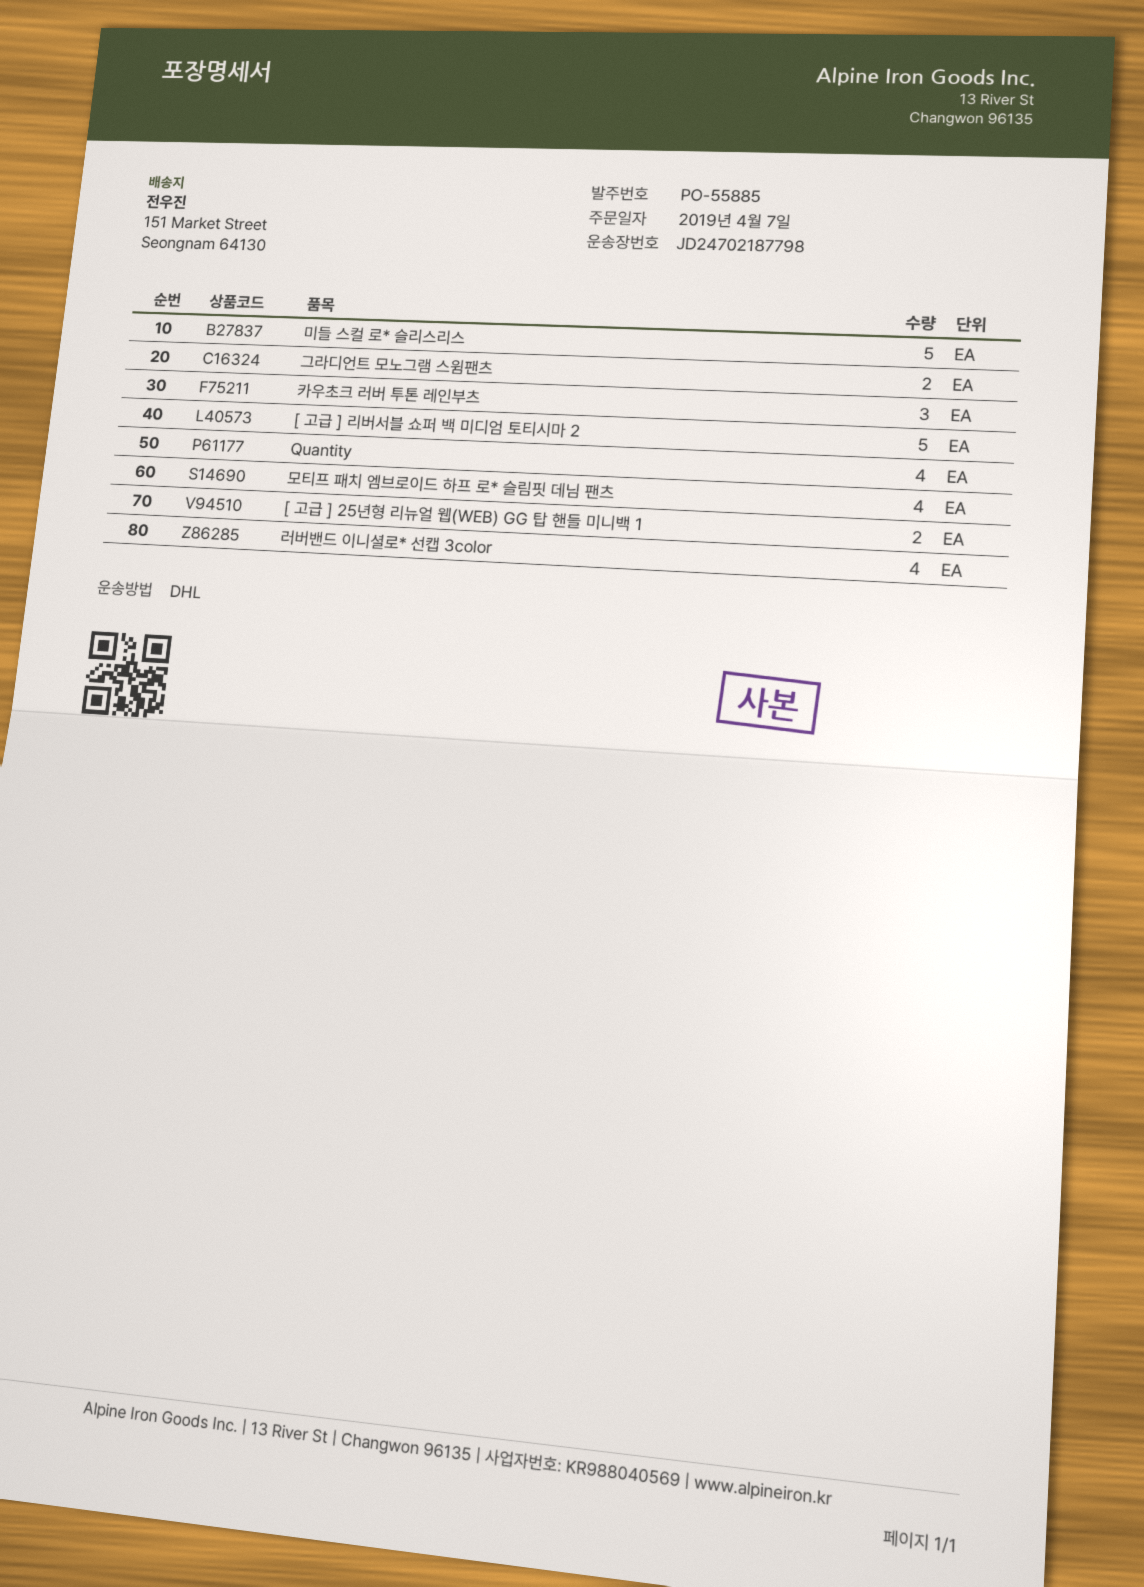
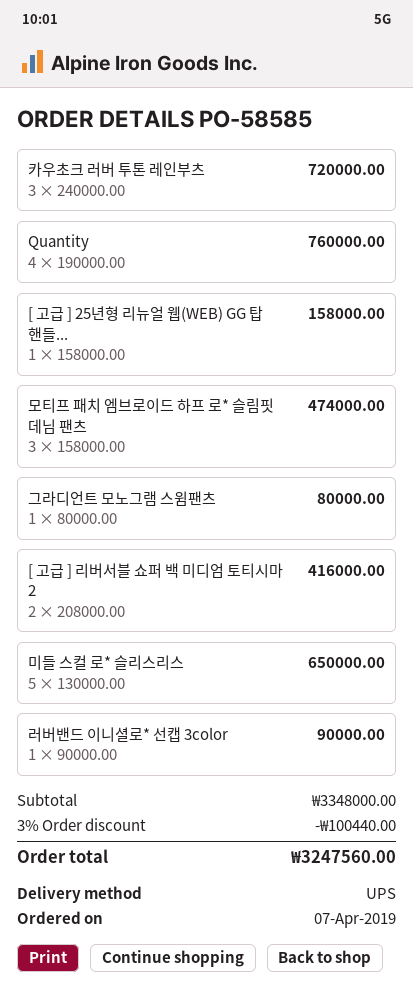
order number: PO-55885 -> PO-58585
shipping method: DHL -> UPS
그라디언트 모노그램 스윔팬츠: 2 -> 1
[ 고급 ] 리버서블 쇼퍼 백 미디엄 토티시마 2: 5 -> 2
모티프 패치 엠브로이드 하프 로* 슬림핏 데님 팬츠: 4 -> 3
[ 고급 ] 25년형 리뉴얼 웹(WEB) GG 탑 핸들 미니백 1: 2 -> 1
러버밴드 이니셜로* 선캡 3color: 4 -> 1

